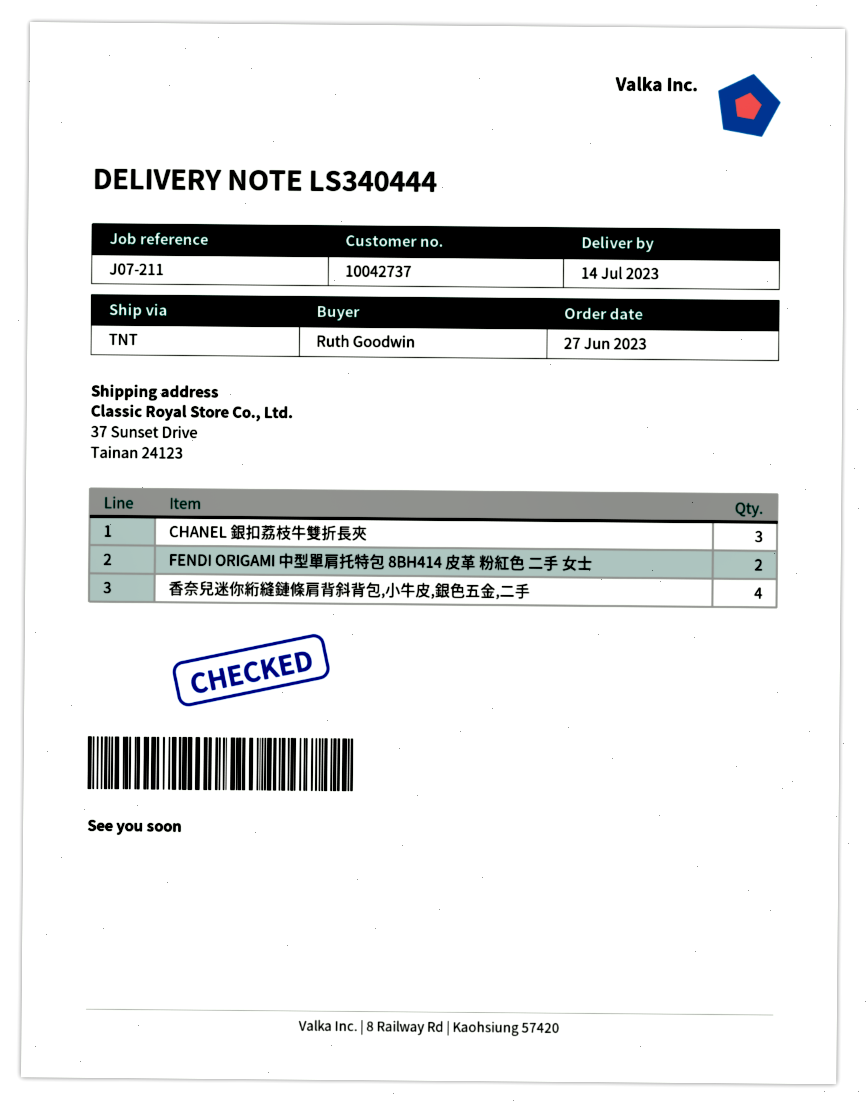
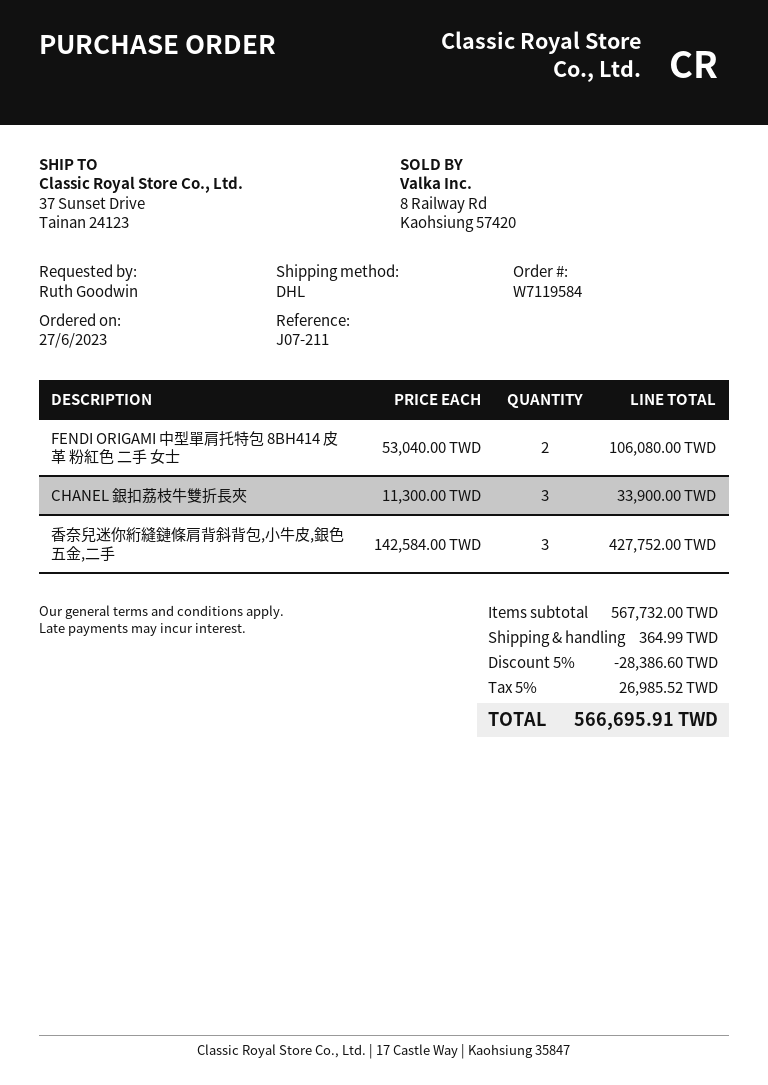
shipping method: TNT -> DHL
香奈兒迷你絎縫鏈條肩背斜背包,小牛皮,銀色五金,二手: 4 -> 3

